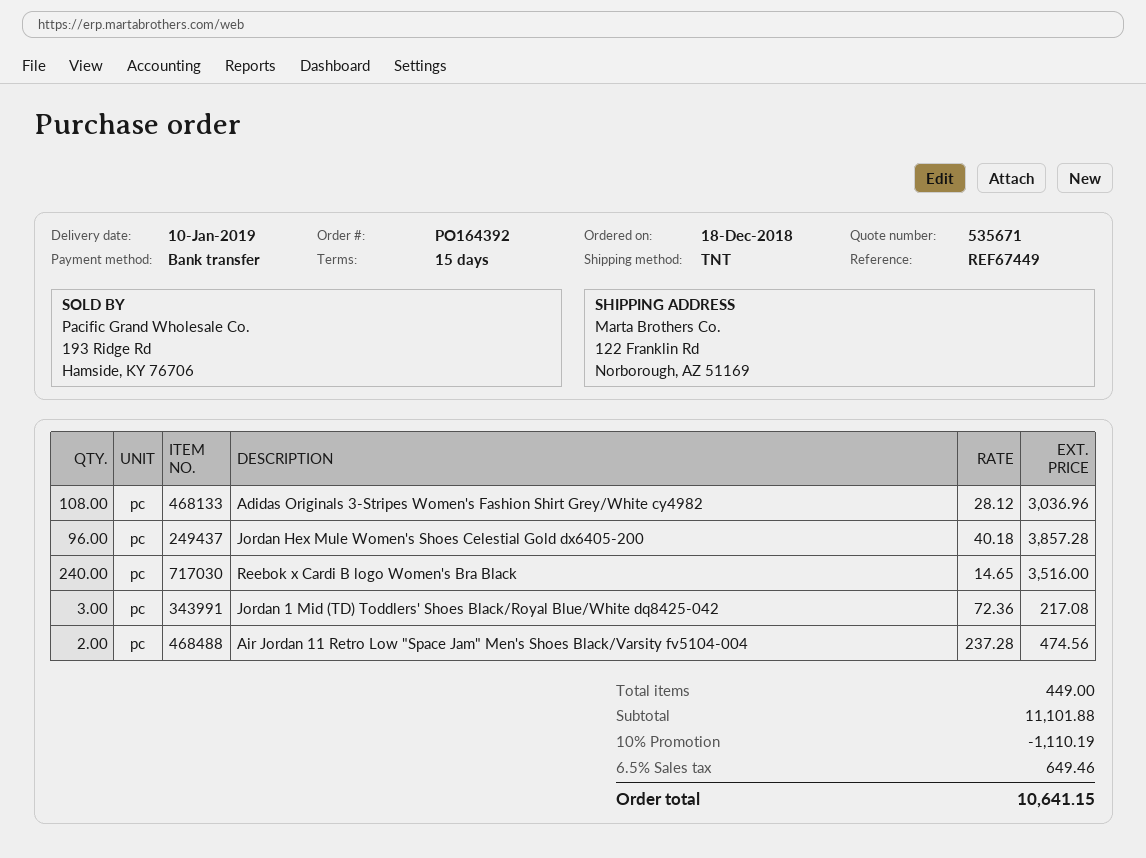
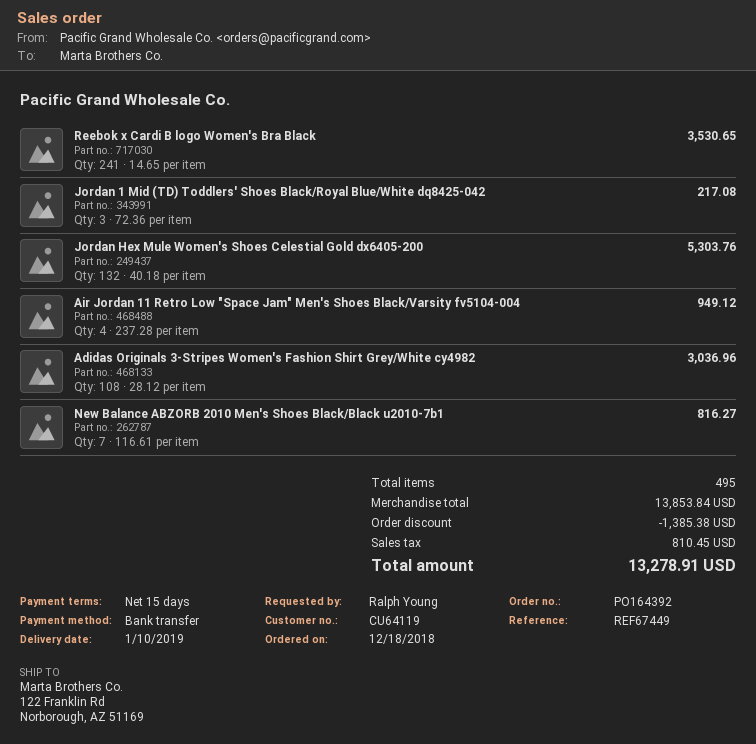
Jordan Hex Mule Women's Shoes Celestial Gold dx6405-200: 96 x 40.18 = 3857.28 -> 132 x 40.18 = 5303.76
Reebok x Cardi B logo Women's Bra Black: 240 x 14.65 = 3516.00 -> 241 x 14.65 = 3530.65
Air Jordan 11 Retro Low "Space Jam" Men's Shoes Black/Varsity fv5104-004: 2 x 237.28 = 474.56 -> 4 x 237.28 = 949.12
New Balance ABZORB 2010 Men's Shoes Black/Black u2010-7b1: none -> 7 x 116.61 = 816.27
total quantity: 449 -> 495
subtotal: 11101.88 -> 13853.84
discount: 1110.19 -> 1385.38
tax: 649.46 -> 810.45
total: 10641.15 -> 13278.91

